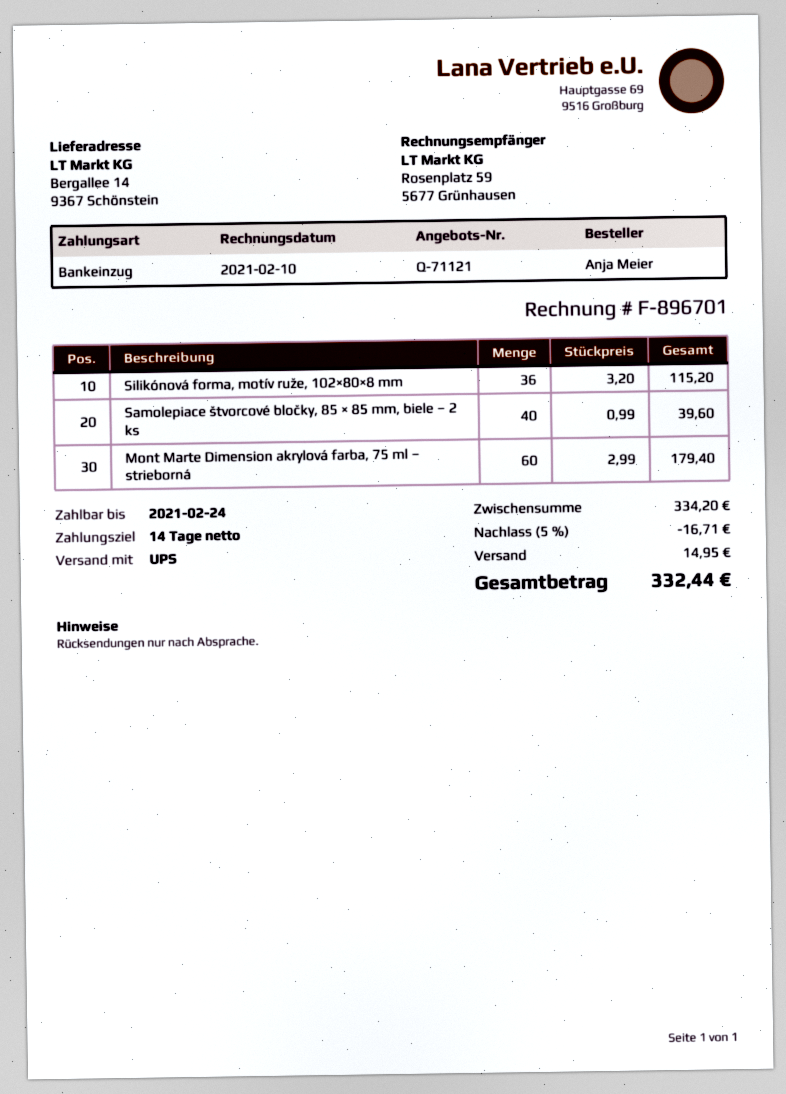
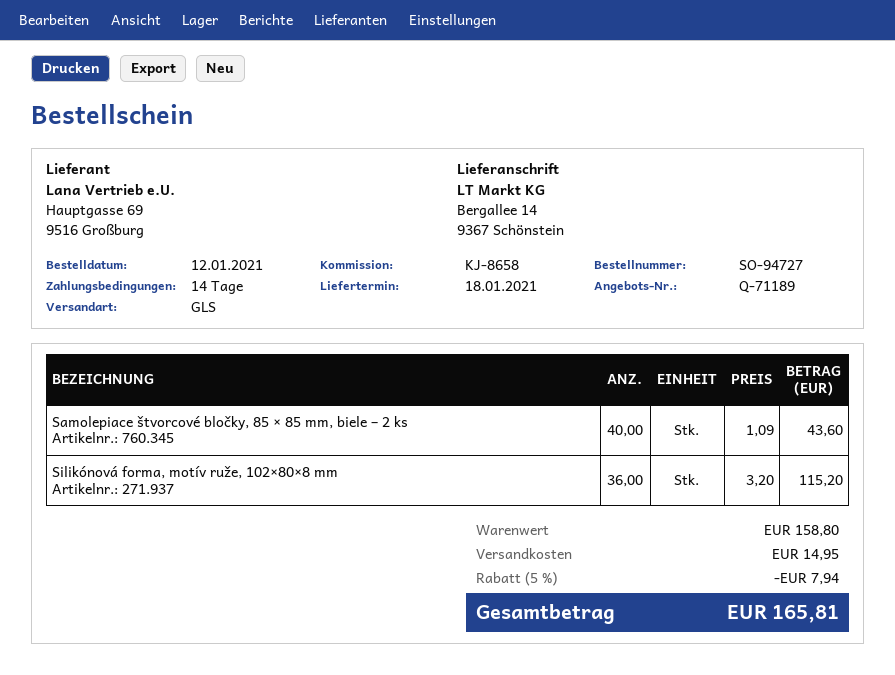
quote number: Q-71121 -> Q-71189
shipping method: UPS -> GLS
Samolepiace štvorcové bločky, 85 × 85 mm, biele – 2 ks: 40 x 0.99 = 39.60 -> 40 x 1.09 = 43.60
Mont Marte Dimension akrylová farba, 75 ml – strieborná: 60 x 2.99 = 179.40 -> none
subtotal: 334.20 -> 158.80
discount: 5% = 16.71 -> 5% = 7.94
total: 332.44 -> 165.81

